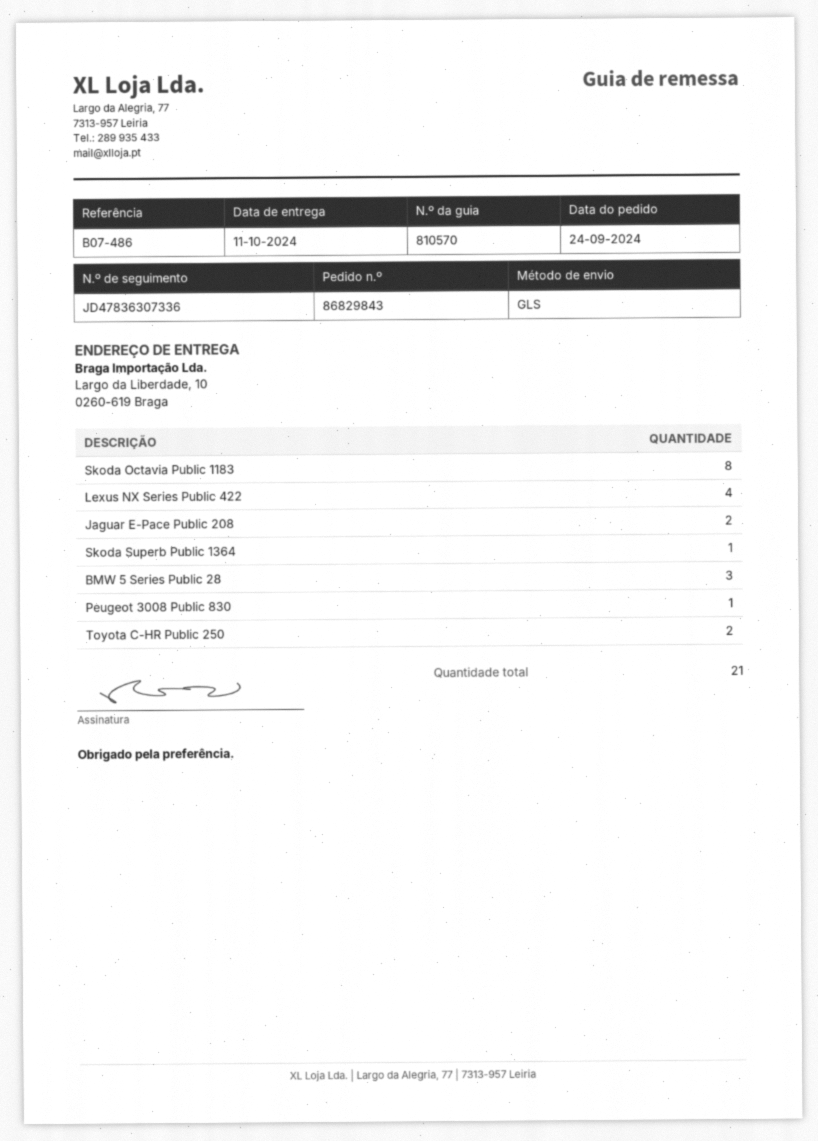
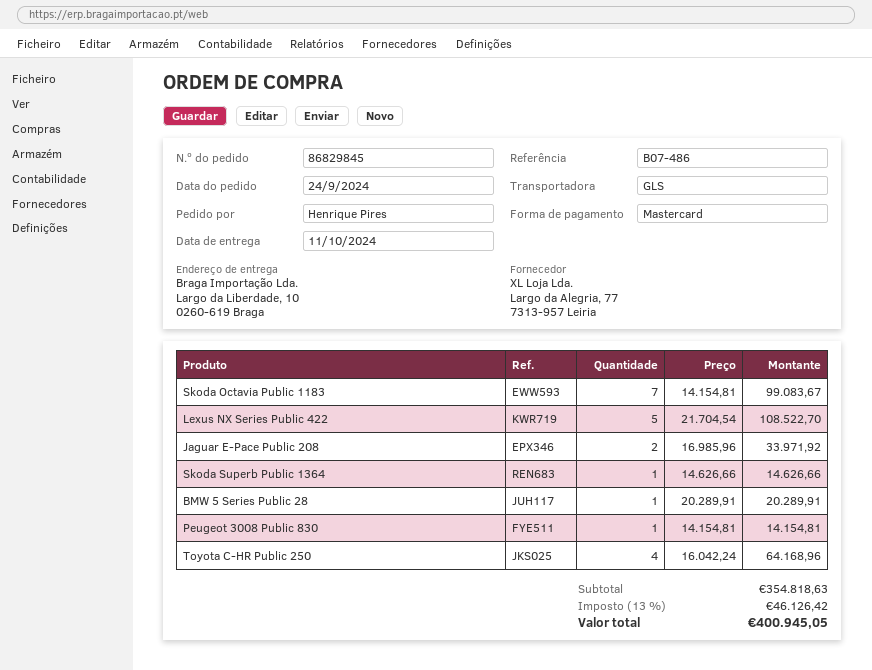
order number: 86829843 -> 86829845
Skoda Octavia Public 1183: 8 -> 7
Lexus NX Series Public 422: 4 -> 5
BMW 5 Series Public 28: 3 -> 1
Toyota C-HR Public 250: 2 -> 4

